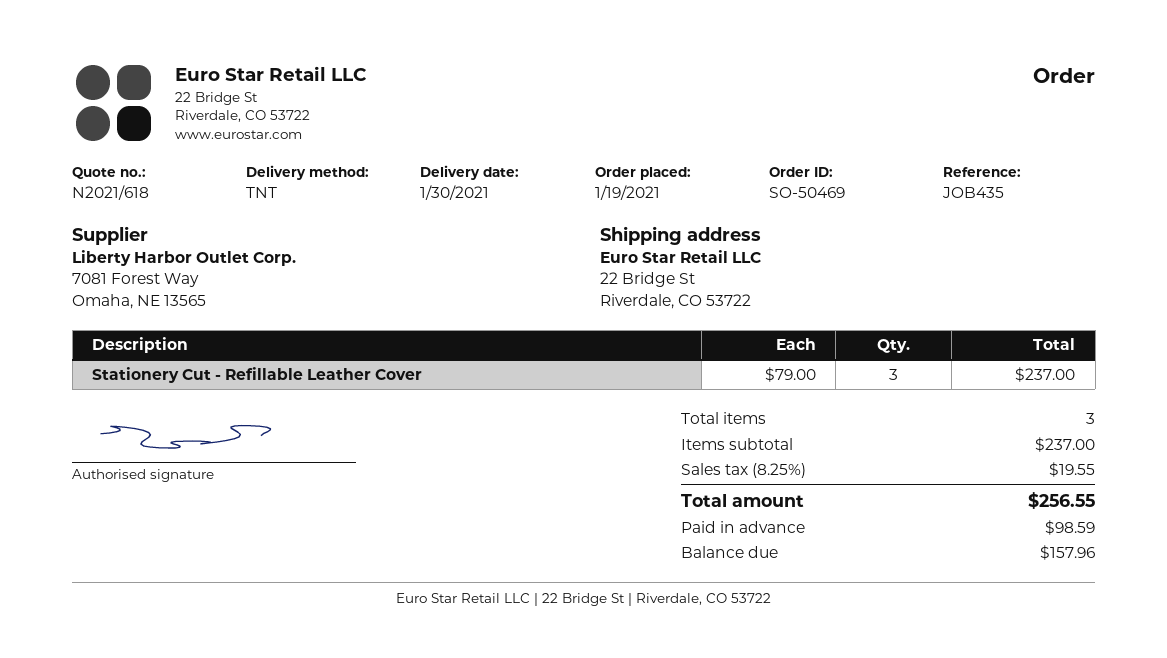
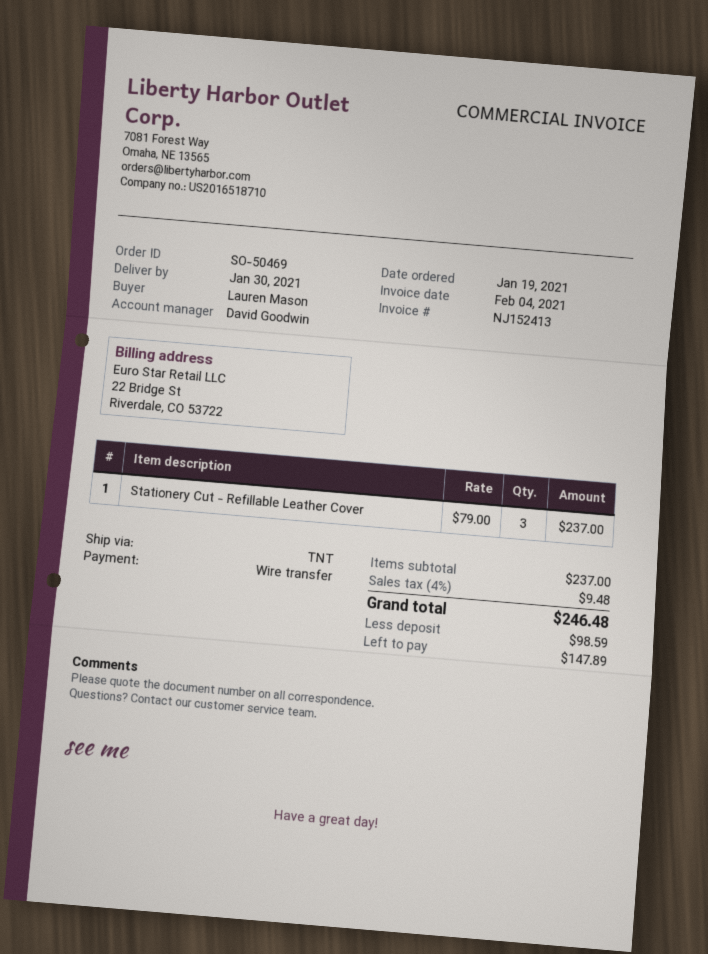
tax: 8.25% = 19.55 -> 4% = 9.48
total: 256.55 -> 246.48
balance: 157.96 -> 147.89

